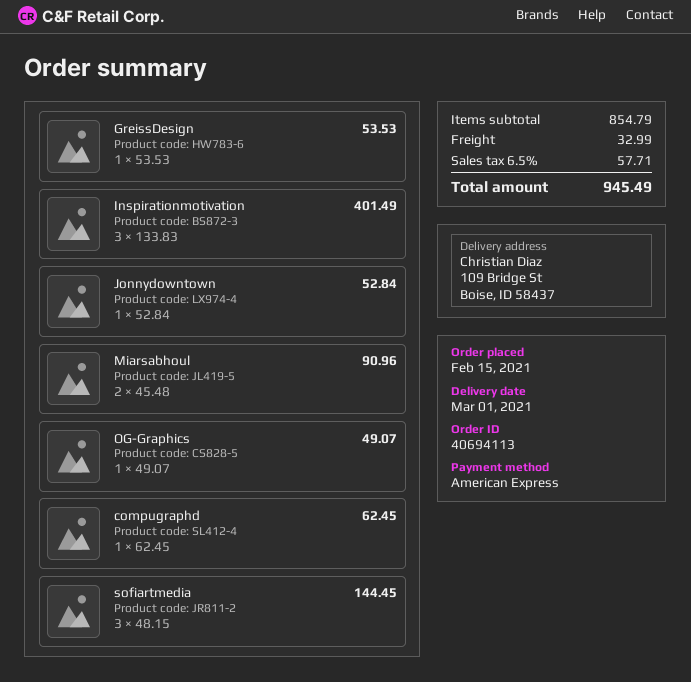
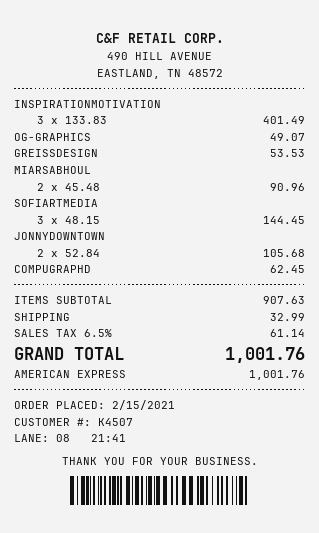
Jonnydowntown: 1 x 52.84 = 52.84 -> 2 x 52.84 = 105.68
subtotal: 854.79 -> 907.63
tax: 6.5% = 57.71 -> 6.5% = 61.14
total: 945.49 -> 1001.76

